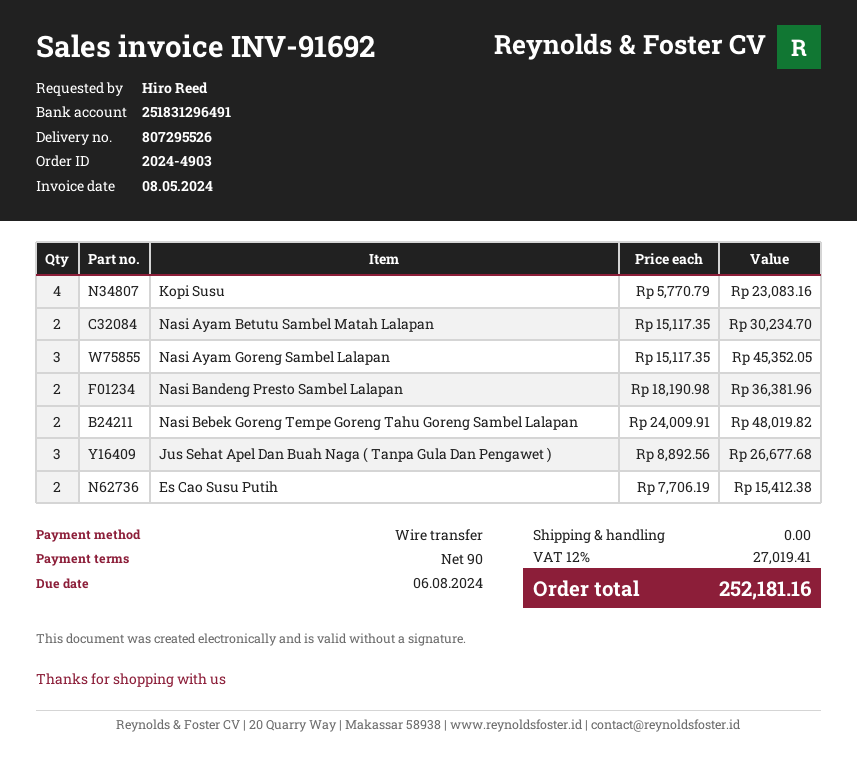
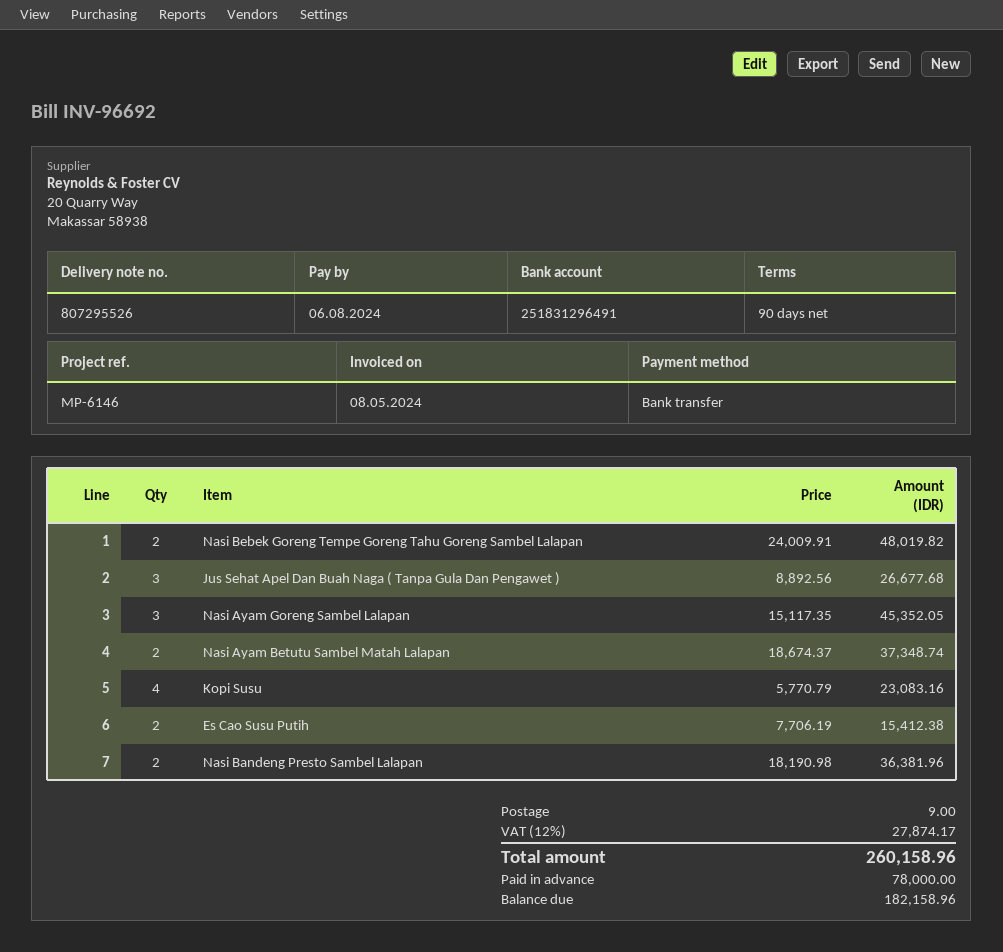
invoice number: INV-91692 -> INV-96692
Nasi Ayam Betutu Sambel Matah Lalapan: 2 x 15117.35 = 30234.70 -> 2 x 18674.37 = 37348.74
shipping: 0.00 -> 9.00
tax: 12% = 27019.41 -> 12% = 27874.17
total: 252181.16 -> 260158.96

